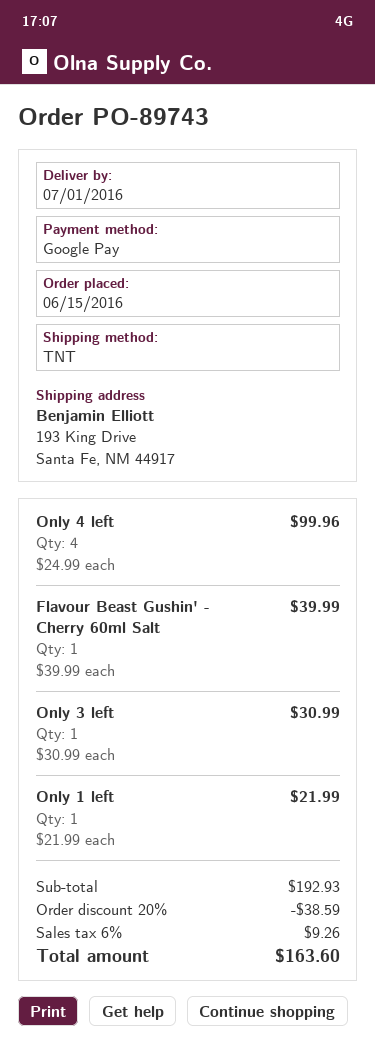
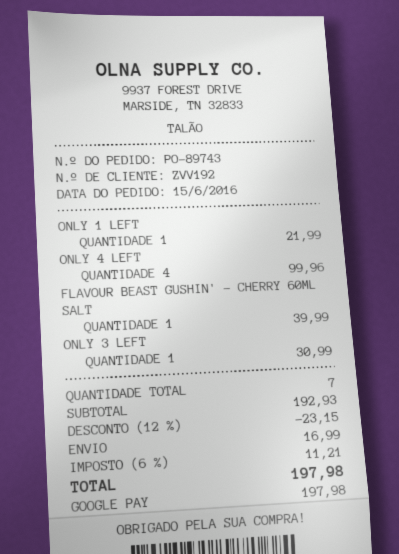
discount: 20% = 38.59 -> 12% = 23.15
shipping: none -> 16.99
tax: 6% = 9.26 -> 6% = 11.21
total: 163.60 -> 197.98

